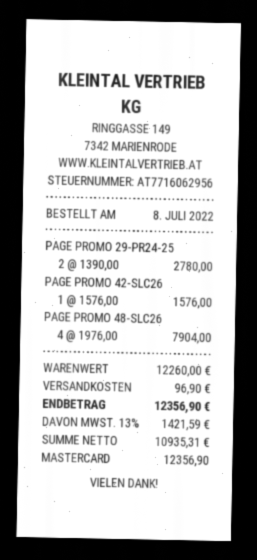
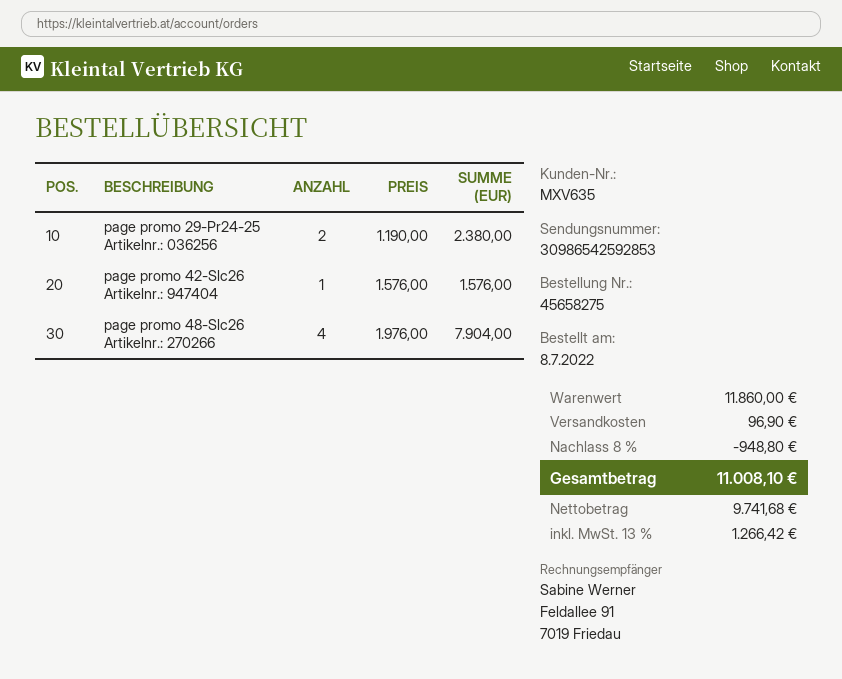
PAGE PROMO 29-PR24-25: 2 x 1390.00 = 2780.00 -> 2 x 1190.00 = 2380.00
subtotal: 12260.00 -> 11860.00
discount: none -> 8% = 948.80
net: 10935.31 -> 9741.68
tax: 13% = 1421.59 -> 13% = 1266.42
total: 12356.90 -> 11008.10

